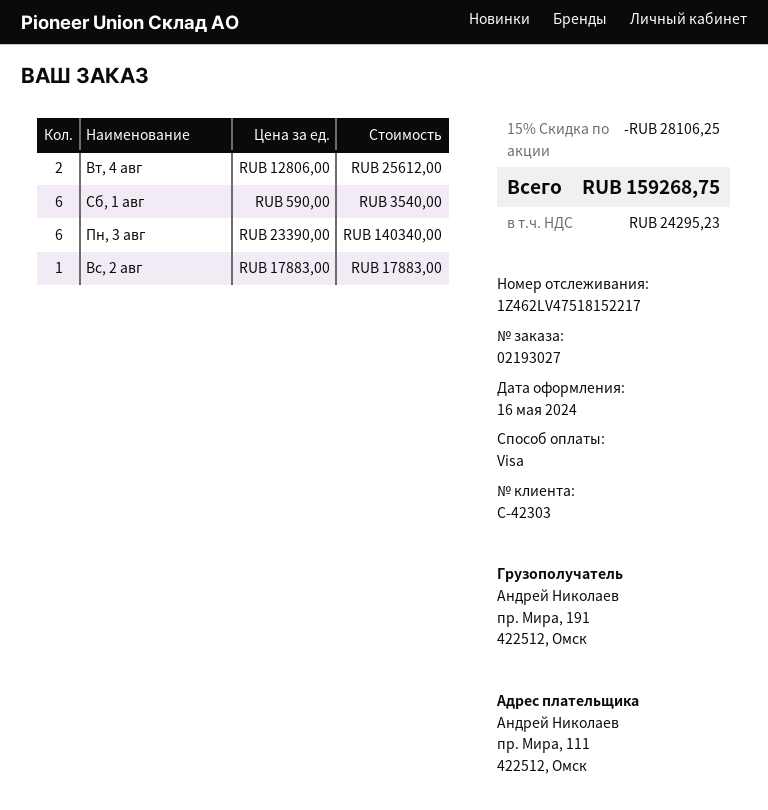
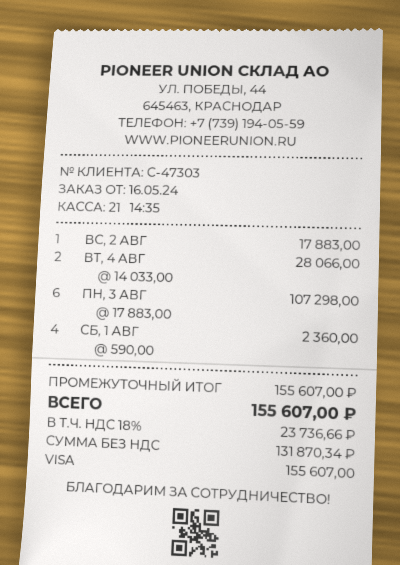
customer number: C-42303 -> C-47303
Вт, 4 авг: 2 x 12806.00 = 25612.00 -> 2 x 14033.00 = 28066.00
Сб, 1 авг: 6 x 590.00 = 3540.00 -> 4 x 590.00 = 2360.00
Пн, 3 авг: 6 x 23390.00 = 140340.00 -> 6 x 17883.00 = 107298.00
discount: 15% = 28106.25 -> none
tax: 24295.23 -> 23736.66
total: 159268.75 -> 155607.00

